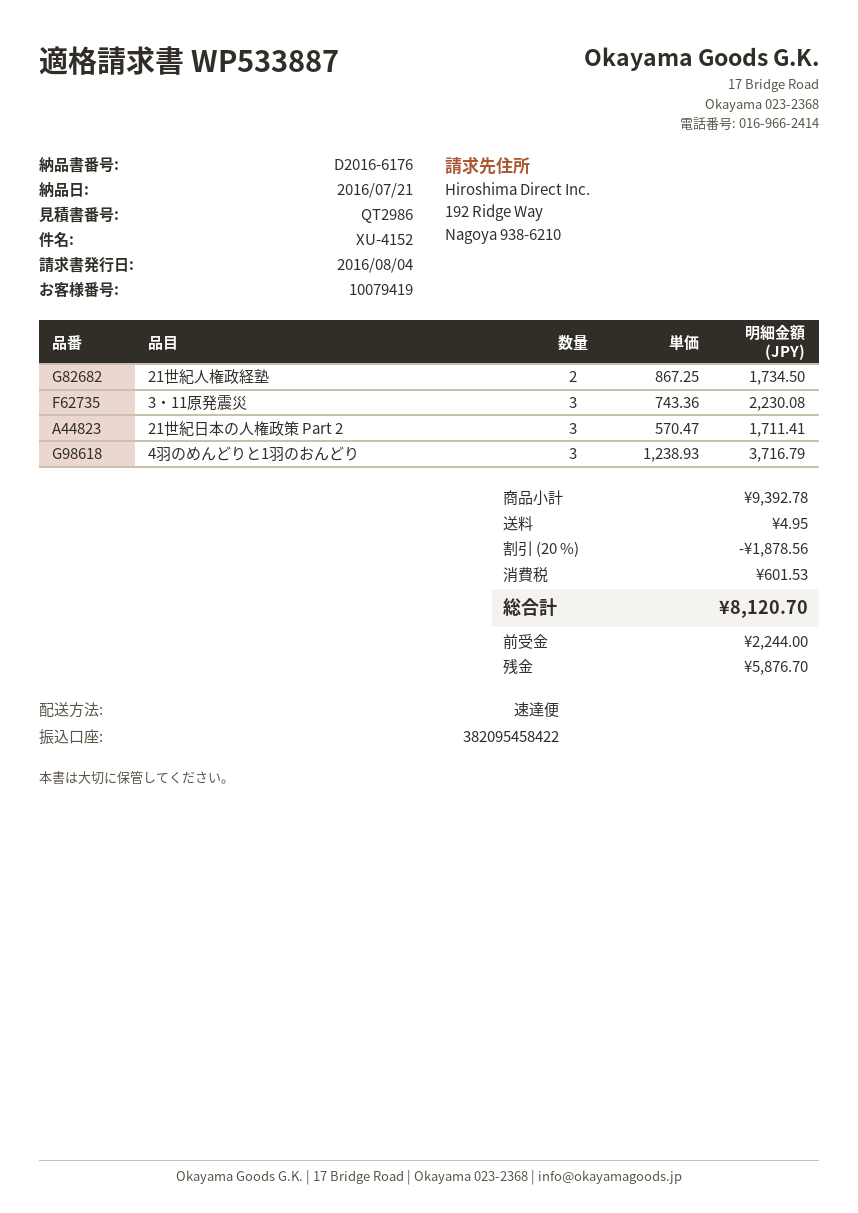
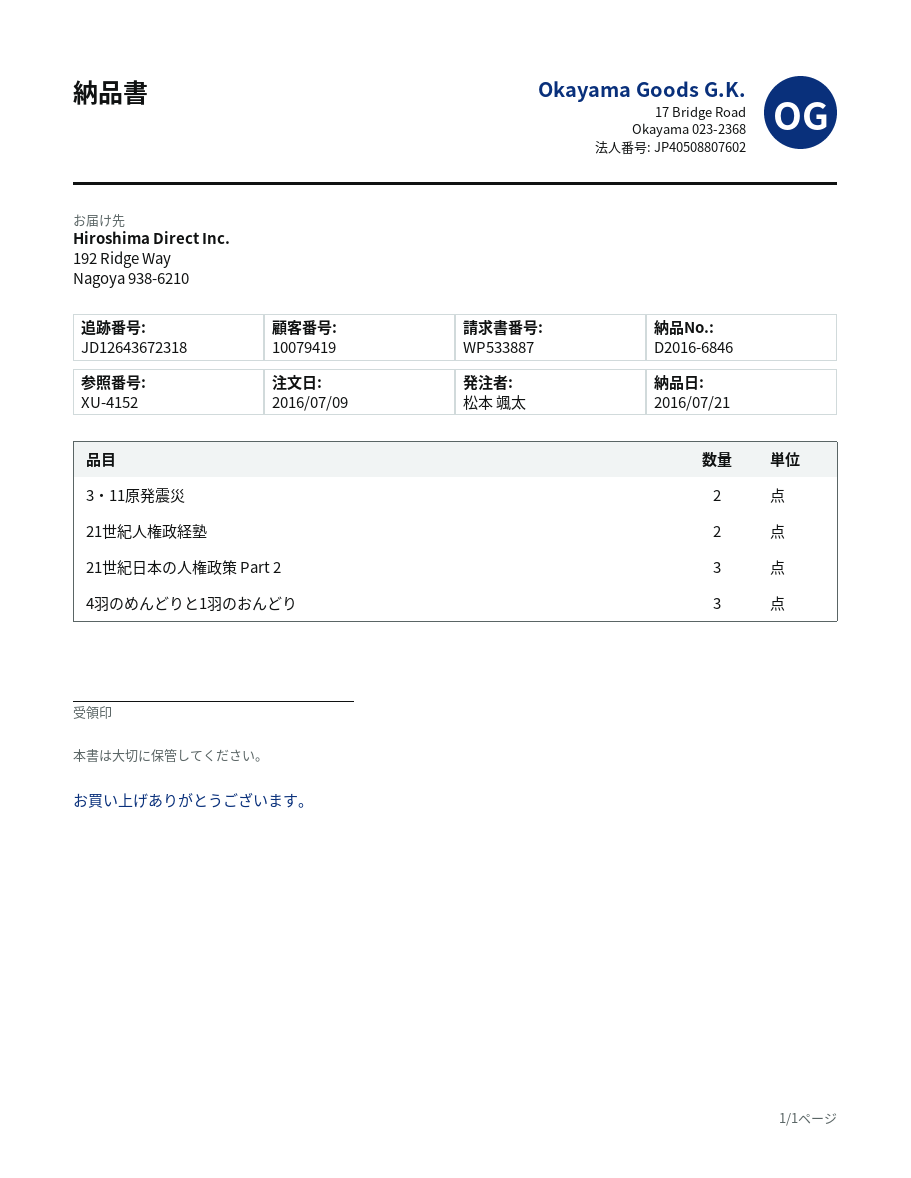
delivery note number: D2016-6176 -> D2016-6846
3・11原発震災: 3 -> 2

